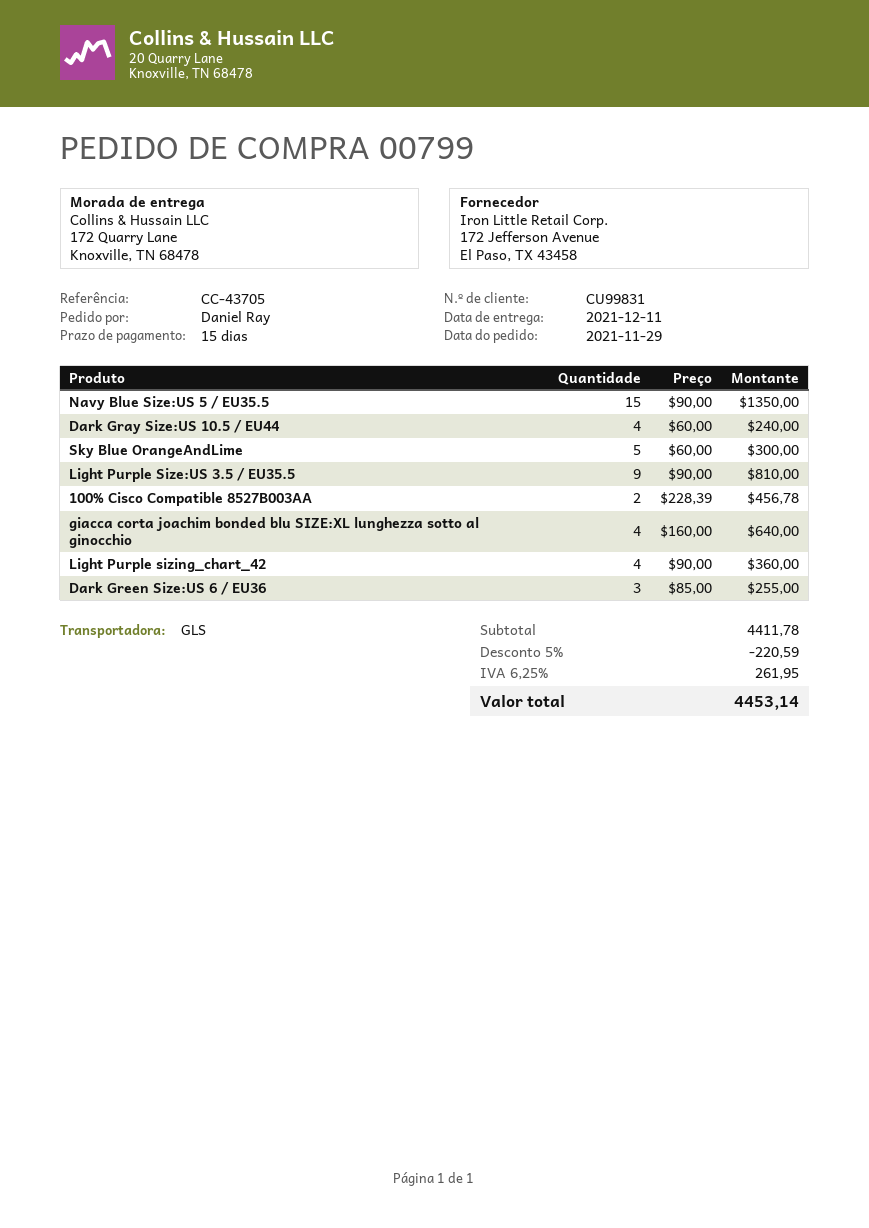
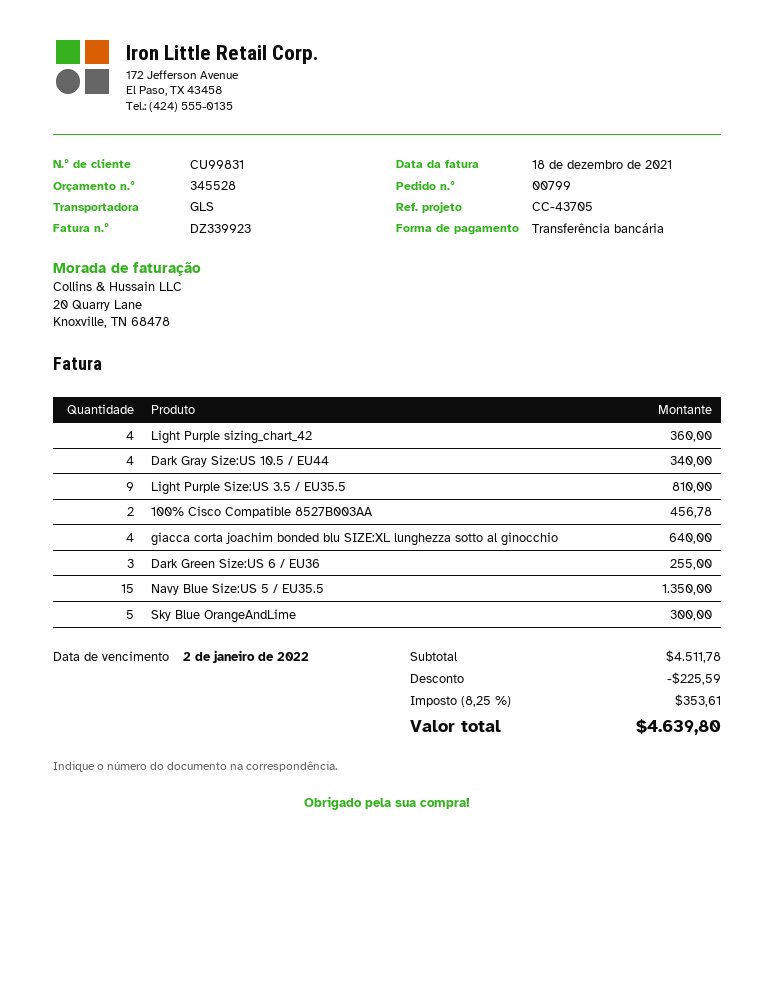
Dark Gray Size:US 10.5 / EU44: 4 for 240.00 -> 4 for 340.00
subtotal: 4411.78 -> 4511.78
discount: 220.59 -> 225.59
tax: 6.25% = 261.95 -> 8.25% = 353.61
total: 4453.14 -> 4639.80

